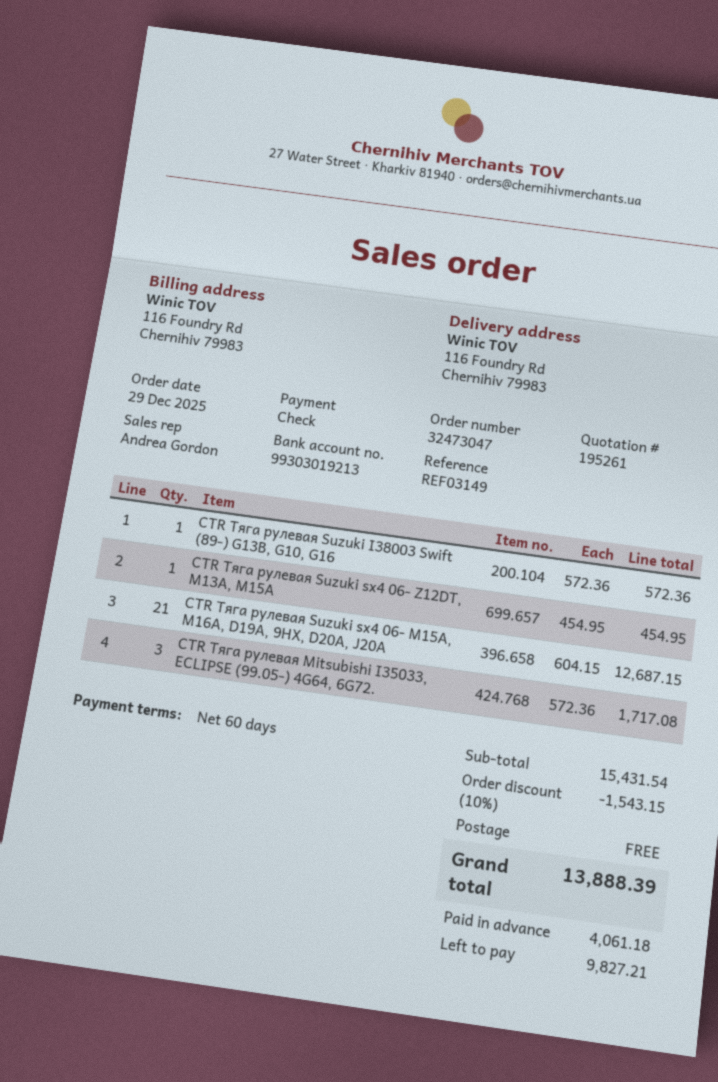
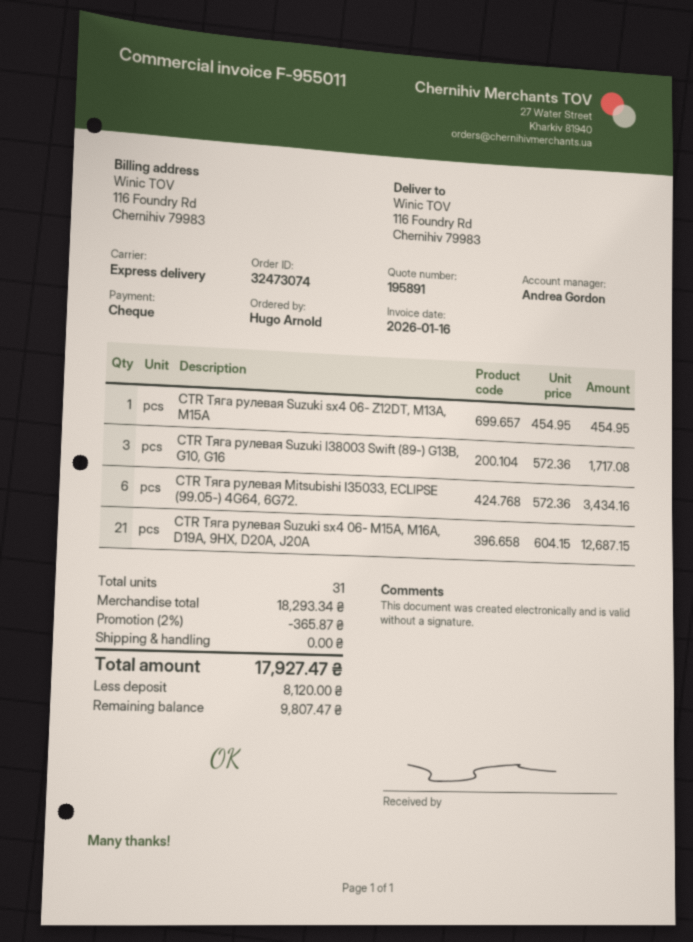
quote number: 195261 -> 195891
order number: 32473047 -> 32473074
CTR Тяга рулевая Suzuki I38003 Swift (89-) G13B, G10, G16: 1 x 572.36 = 572.36 -> 3 x 572.36 = 1717.08
CTR Тяга рулевая Mitsubishi I35033, ECLIPSE (99.05-) 4G64, 6G72.: 3 x 572.36 = 1717.08 -> 6 x 572.36 = 3434.16
subtotal: 15431.54 -> 18293.34
discount: 10% = 1543.15 -> 2% = 365.87
total: 13888.39 -> 17927.47
deposit: 4061.18 -> 8120.00
balance: 9827.21 -> 9807.47

